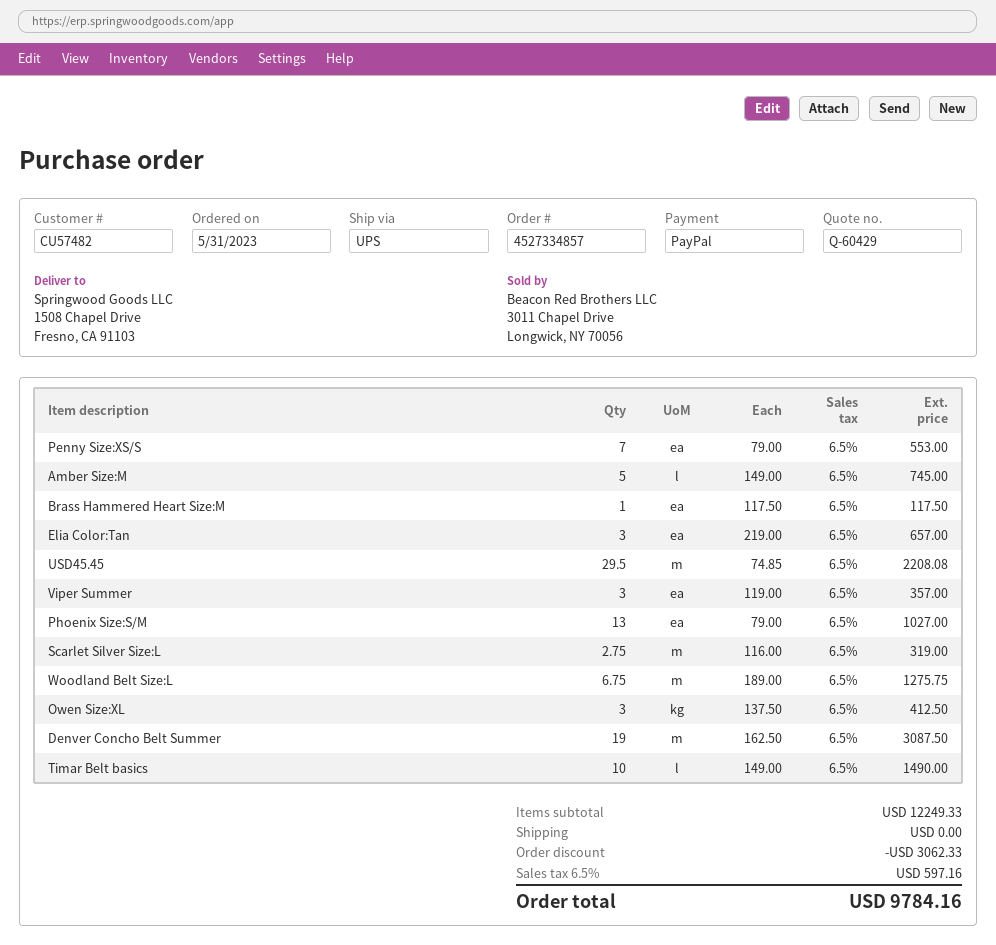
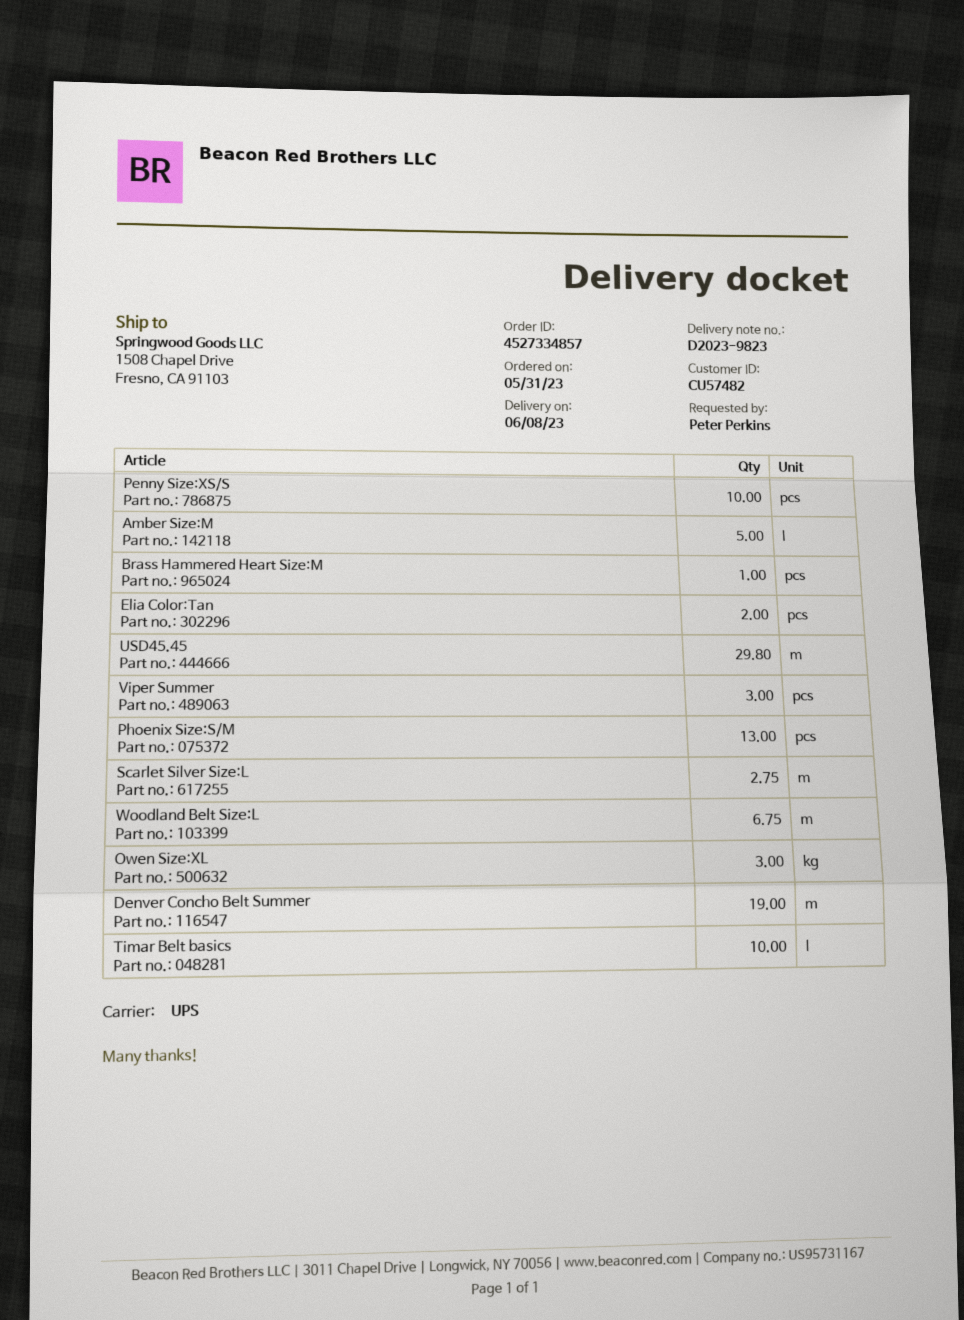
Penny Size:XS/S: 7 -> 10
Elia Color:Tan: 3 -> 2
USD45.45: 29.5 -> 29.8

